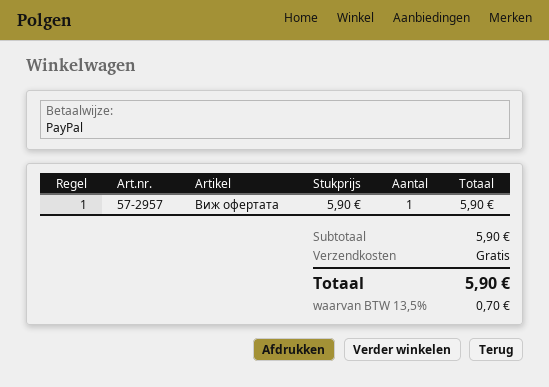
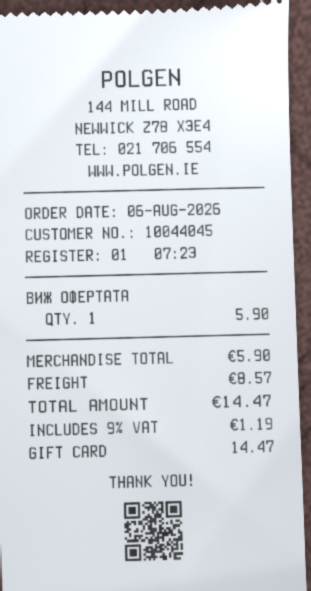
payment method: PayPal -> gift card
shipping: 0.00 -> 8.57
tax: 13.5% = 0.70 -> 9% = 1.19
total: 5.90 -> 14.47

